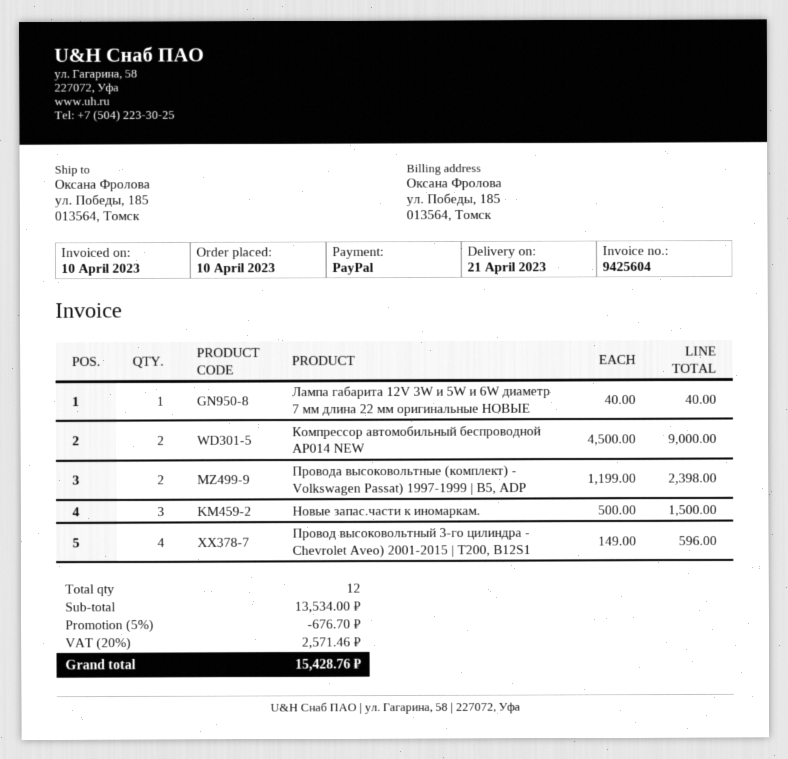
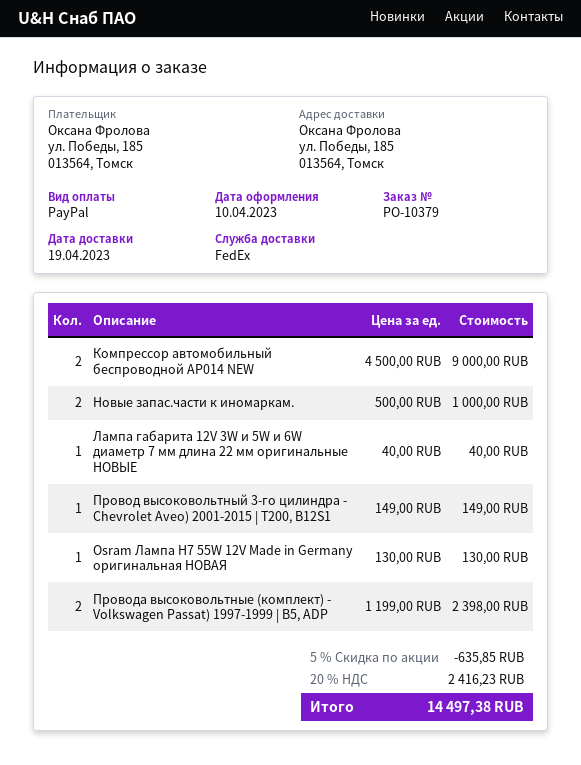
delivery date: 2023-04-21 -> 2023-04-19
Новые запас.части к иномаркам.: 3 x 500.00 = 1500.00 -> 2 x 500.00 = 1000.00
Провод высоковольтный 3-го цилиндра - Chevrolet Aveo) 2001-2015 | T200, B12S1: 4 x 149.00 = 596.00 -> 1 x 149.00 = 149.00
Osram Лампа H7 55W 12V Made in Germany оригинальная НОВАЯ: none -> 1 x 130.00 = 130.00
discount: 5% = 676.70 -> 5% = 635.85
tax: 20% = 2571.46 -> 20% = 2416.23
total: 15428.76 -> 14497.38

